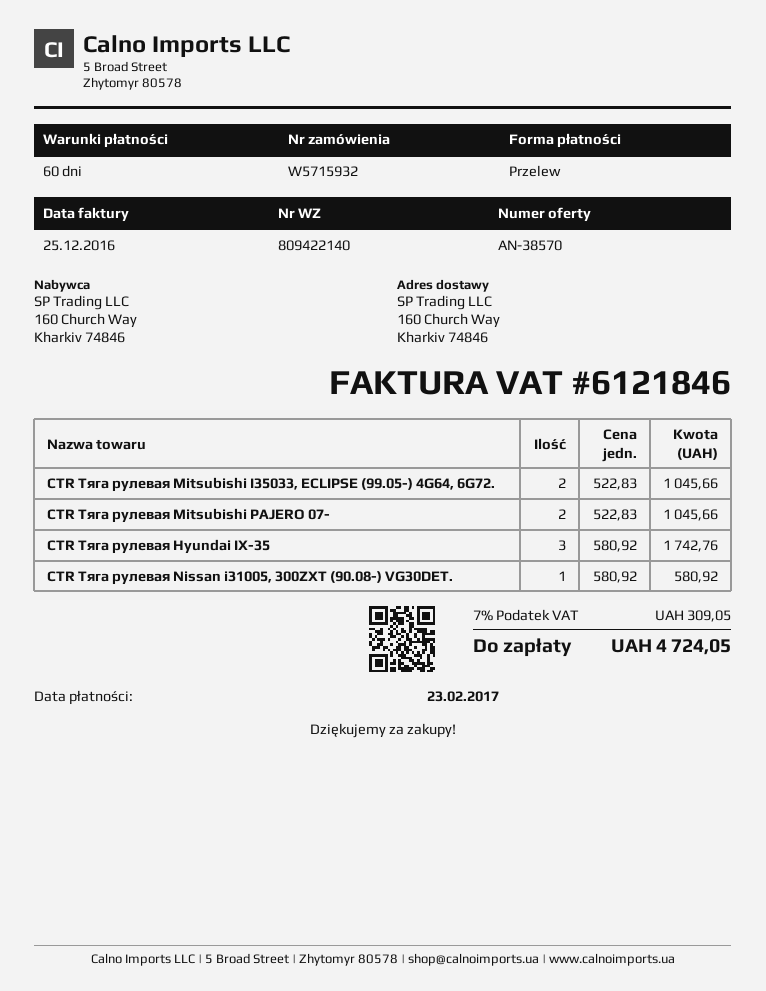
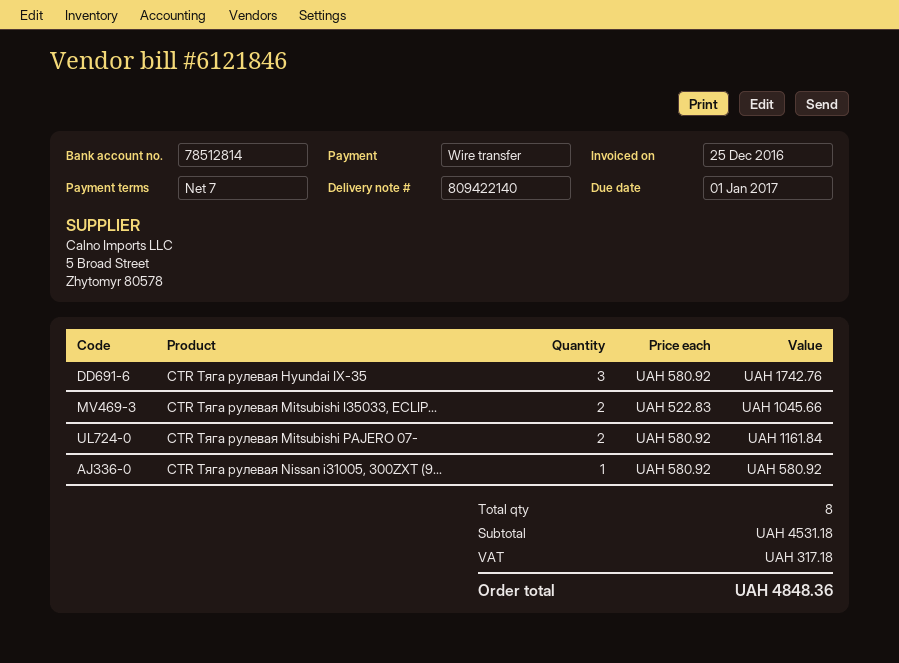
payment terms: 60 days -> 7 days
due date: 2017-02-23 -> 2017-01-01
CTR Тяга рулевая Mitsubishi PAJERO 07-: 2 x 522.83 = 1045.66 -> 2 x 580.92 = 1161.84
tax: 309.05 -> 317.18
total: 4724.05 -> 4848.36

